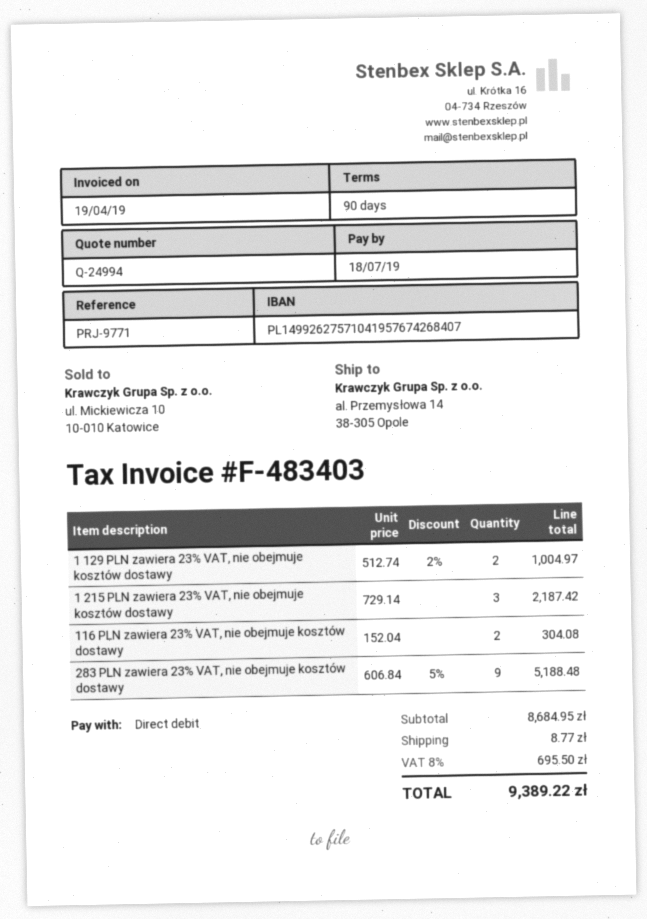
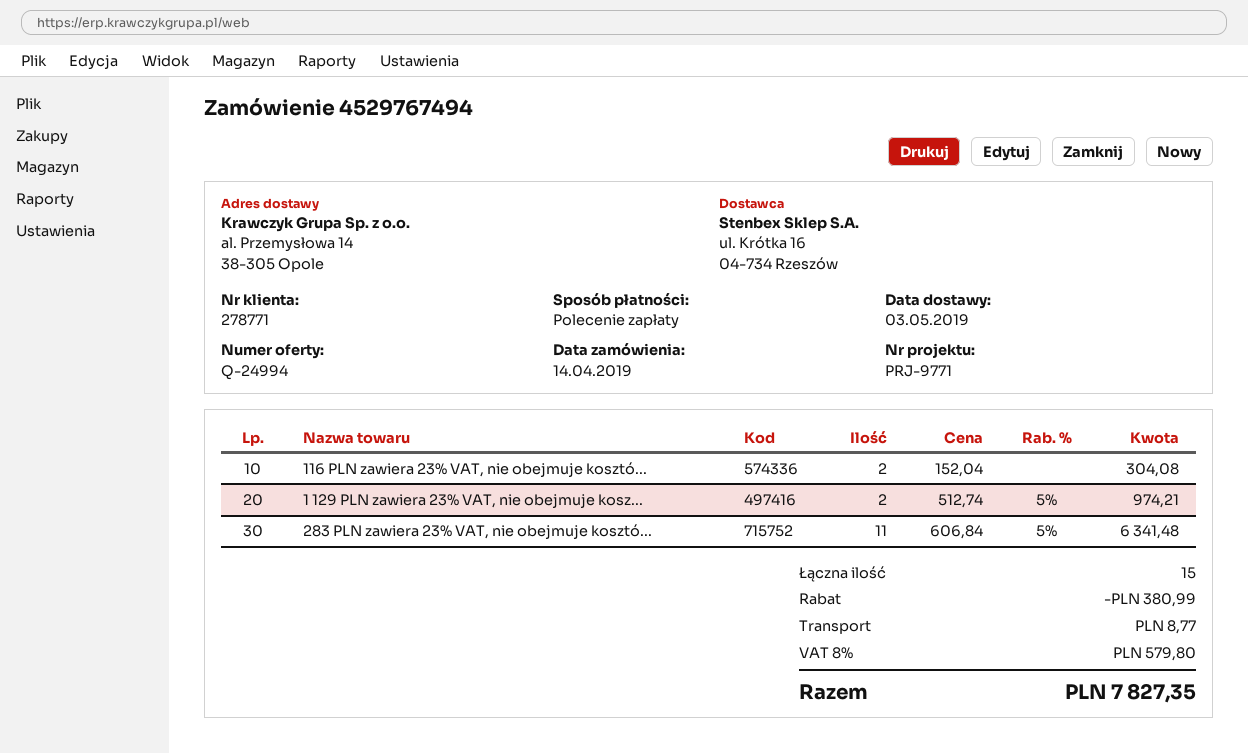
1 129 PLN zawiera 23% VAT, nie obejmuje kosztów dostawy: 2 x 512.74 - 2% = 1004.97 -> 2 x 512.74 - 5% = 974.21
1 215 PLN zawiera 23% VAT, nie obejmuje kosztów dostawy: 3 x 729.14 = 2187.42 -> none
283 PLN zawiera 23% VAT, nie obejmuje kosztów dostawy: 9 x 606.84 - 5% = 5188.48 -> 11 x 606.84 - 5% = 6341.48
discount: none -> 380.99
tax: 8% = 695.50 -> 8% = 579.80
total: 9389.22 -> 7827.35

